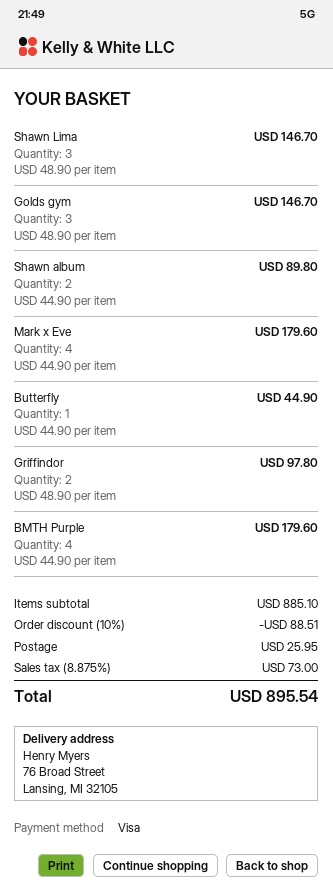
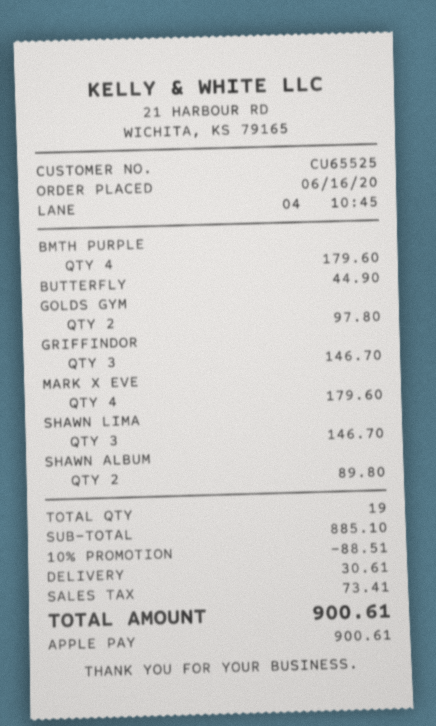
payment method: Visa -> Apple Pay
Golds gym: 3 for 146.70 -> 2 for 97.80
Griffindor: 2 for 97.80 -> 3 for 146.70
shipping: 25.95 -> 30.61
tax: 73.00 -> 73.41
total: 895.54 -> 900.61

